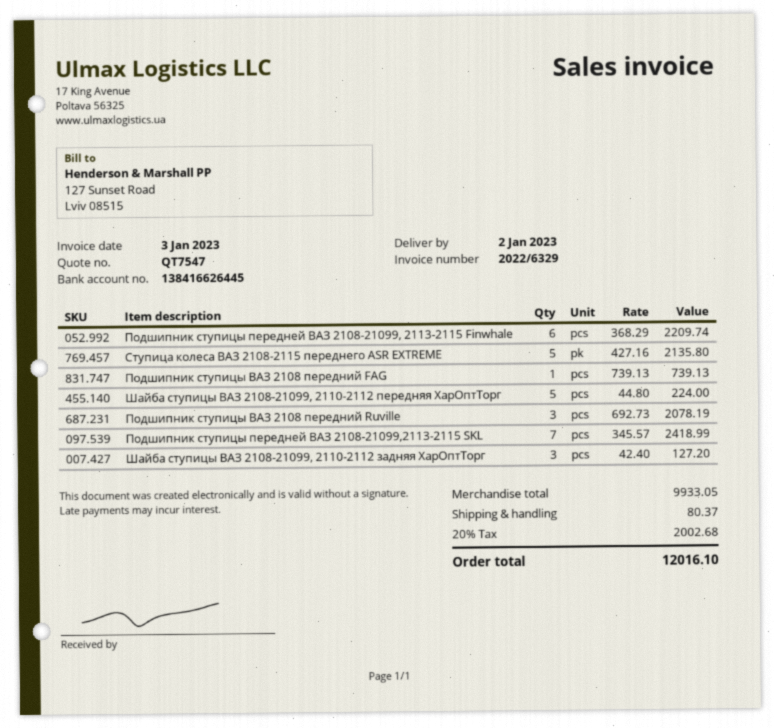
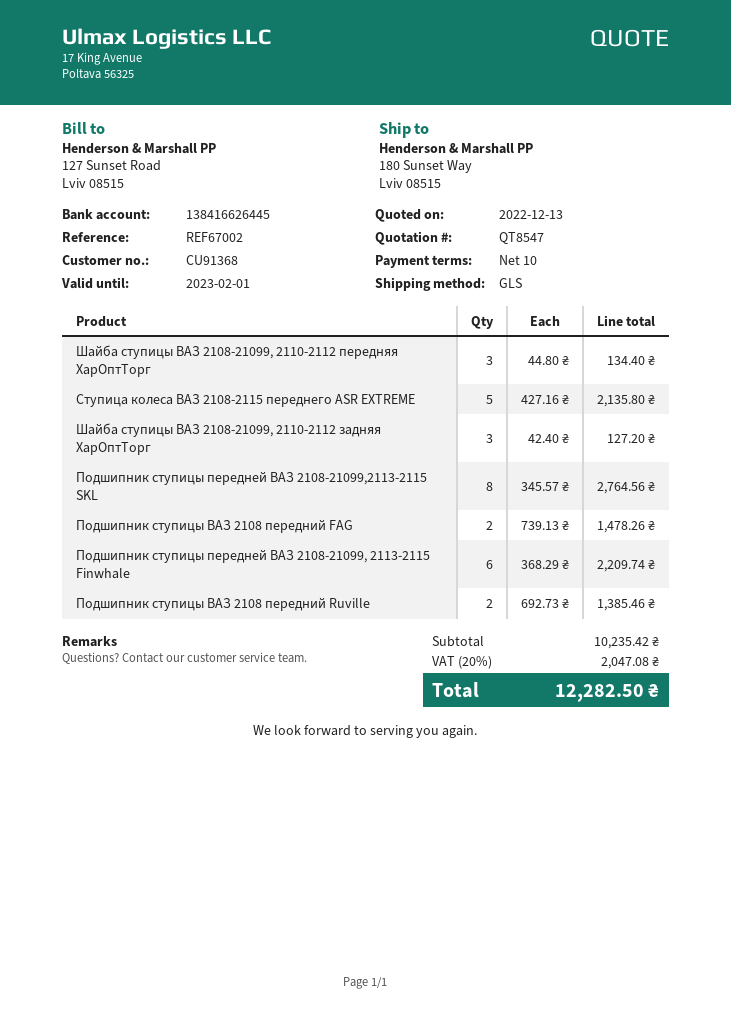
quote number: QT7547 -> QT8547
Подшипник ступицы ВАЗ 2108 передний FAG: 1 x 739.13 = 739.13 -> 2 x 739.13 = 1478.26
Шайба ступицы ВАЗ 2108-21099, 2110-2112 передняя ХарОптТорг: 5 x 44.80 = 224.00 -> 3 x 44.80 = 134.40
Подшипник ступицы ВАЗ 2108 передний Ruville: 3 x 692.73 = 2078.19 -> 2 x 692.73 = 1385.46
Подшипник ступицы передней ВАЗ 2108-21099,2113-2115 SKL: 7 x 345.57 = 2418.99 -> 8 x 345.57 = 2764.56
subtotal: 9933.05 -> 10235.42
shipping: 80.37 -> none
tax: 20% = 2002.68 -> 20% = 2047.08
total: 12016.10 -> 12282.50

